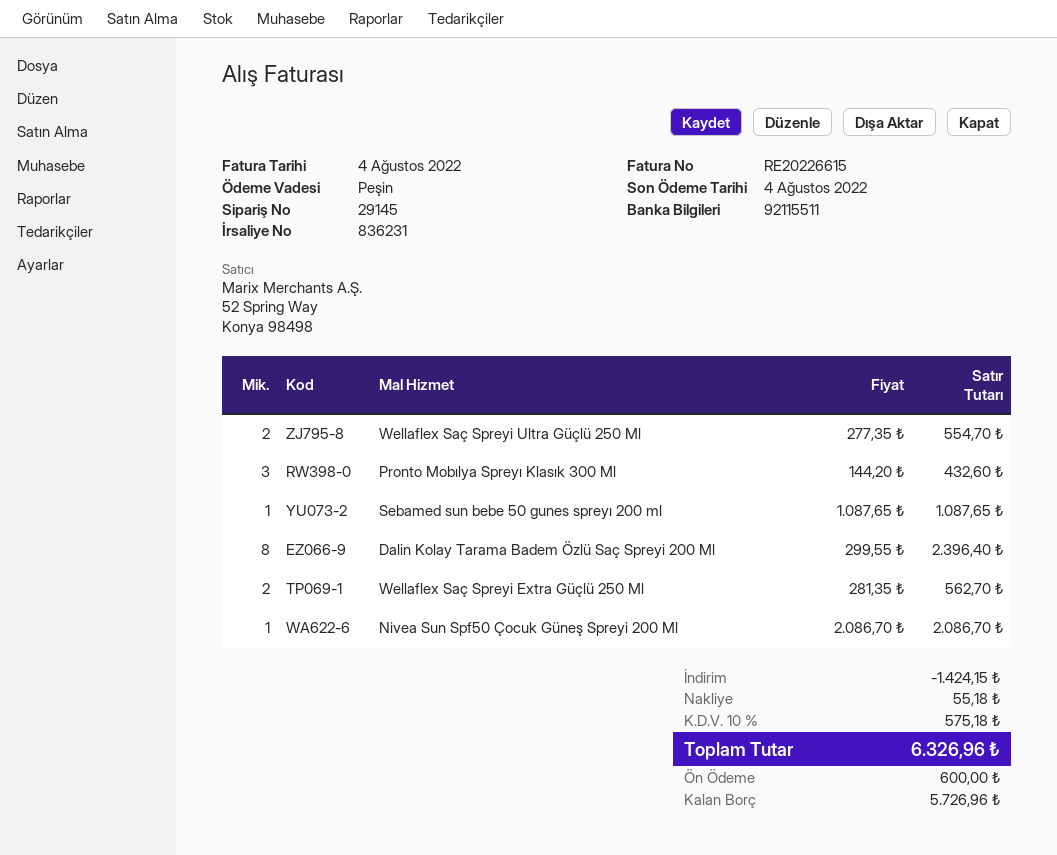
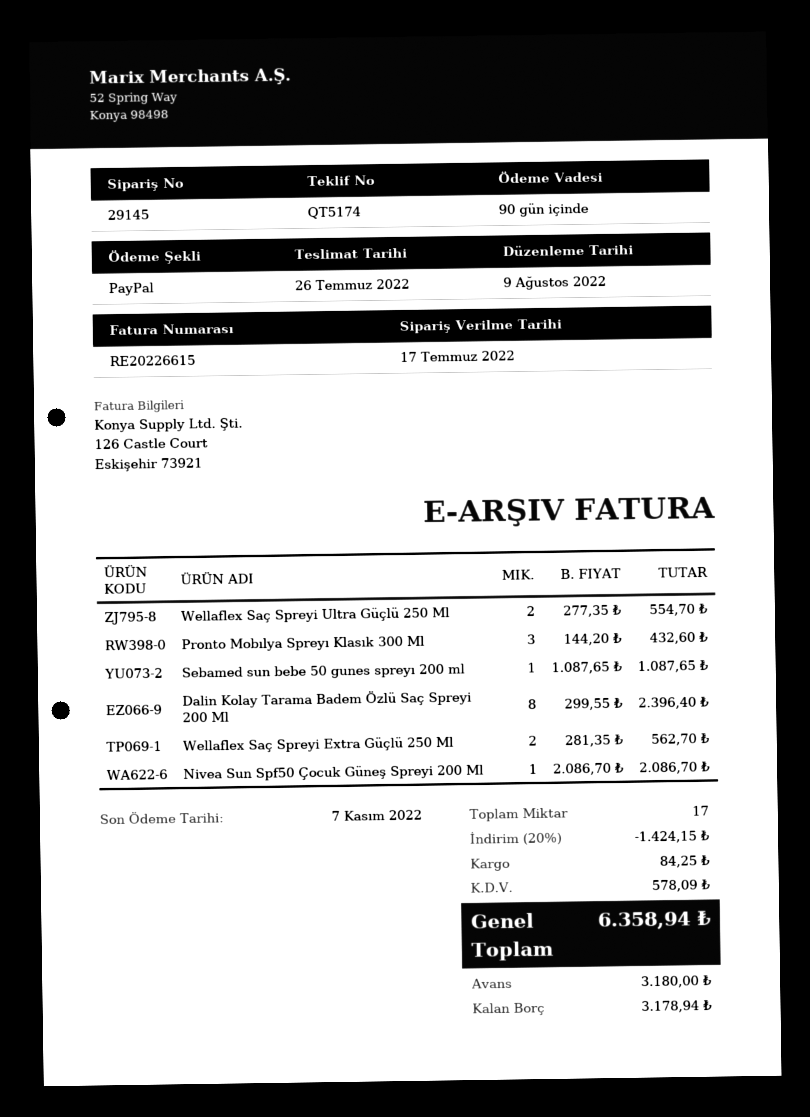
invoice date: 2022-08-04 -> 2022-08-09
payment terms: on receipt -> 90 days
due date: 2022-08-04 -> 2022-11-07
shipping: 55.18 -> 84.25
tax: 575.18 -> 578.09
total: 6326.96 -> 6358.94
deposit: 600.00 -> 3180.00
balance: 5726.96 -> 3178.94

